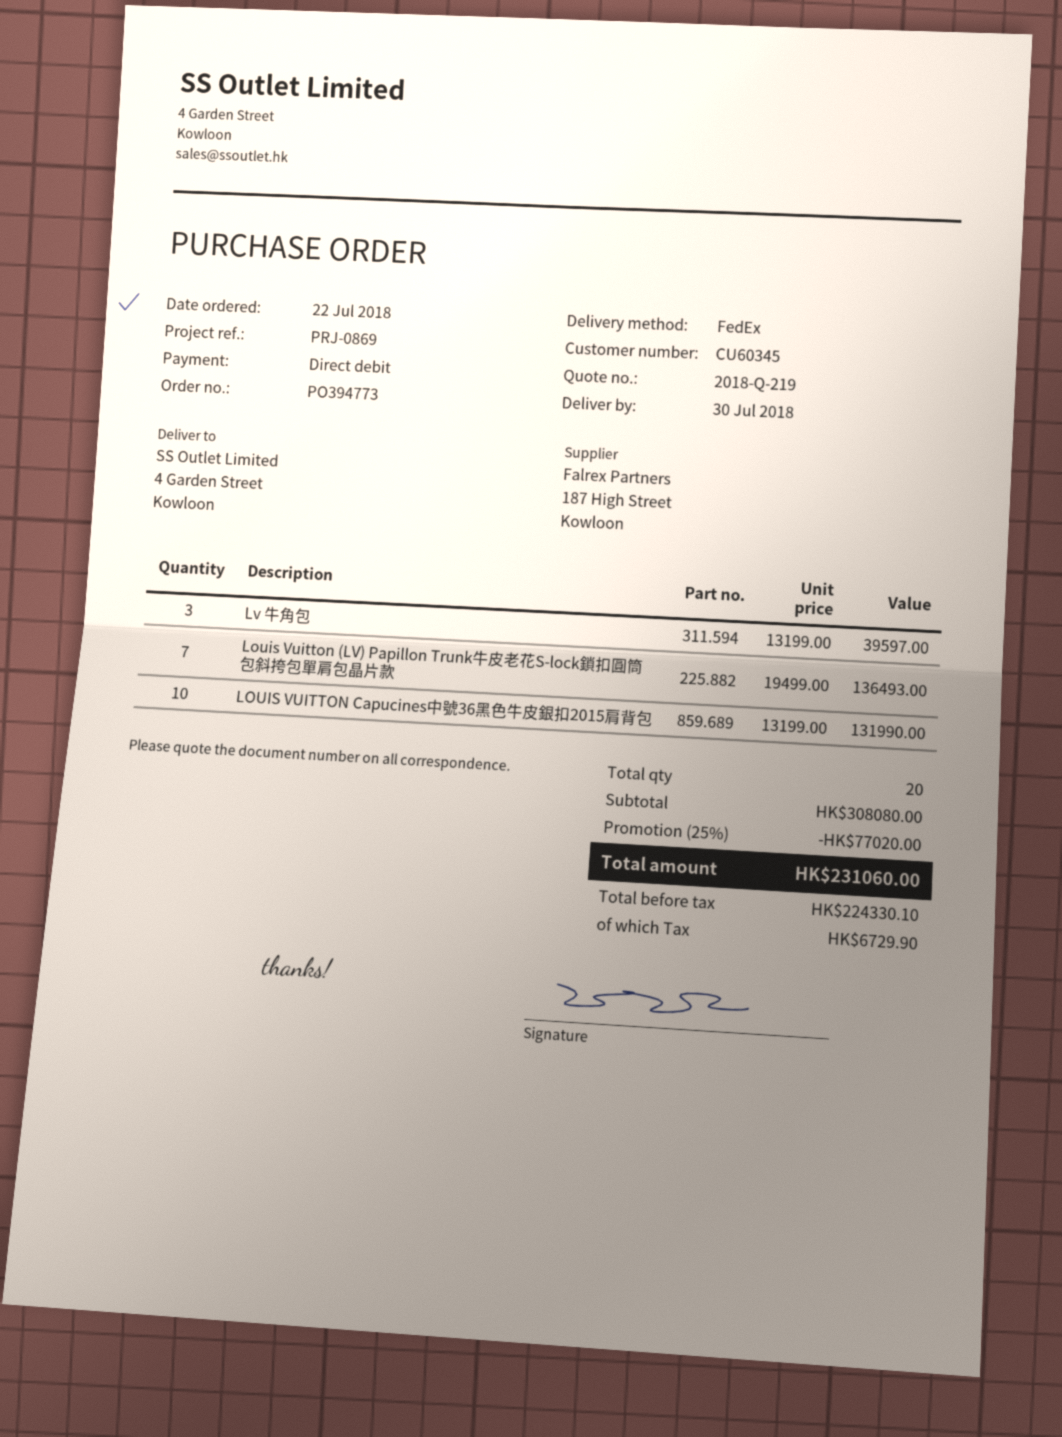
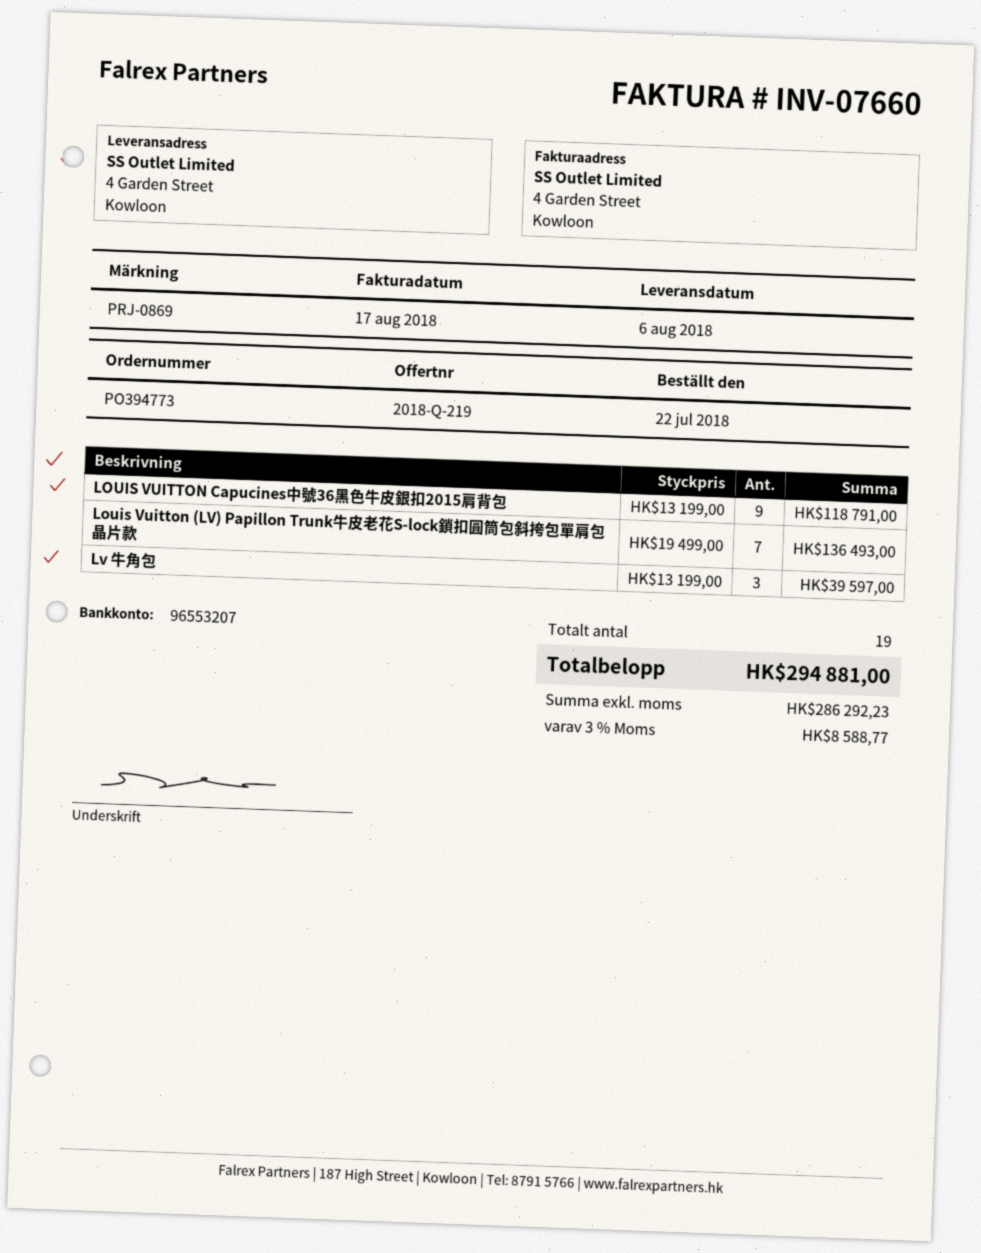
delivery date: 2018-07-30 -> 2018-08-06
LOUIS VUITTON Capucines中號36黑色牛皮銀扣2015肩背包: 10 x 13199.00 = 131990.00 -> 9 x 13199.00 = 118791.00
total quantity: 20 -> 19
discount: 25% = 77020.00 -> none
net: 224330.10 -> 286292.23
tax: 6729.90 -> 8588.77
total: 231060.00 -> 294881.00

